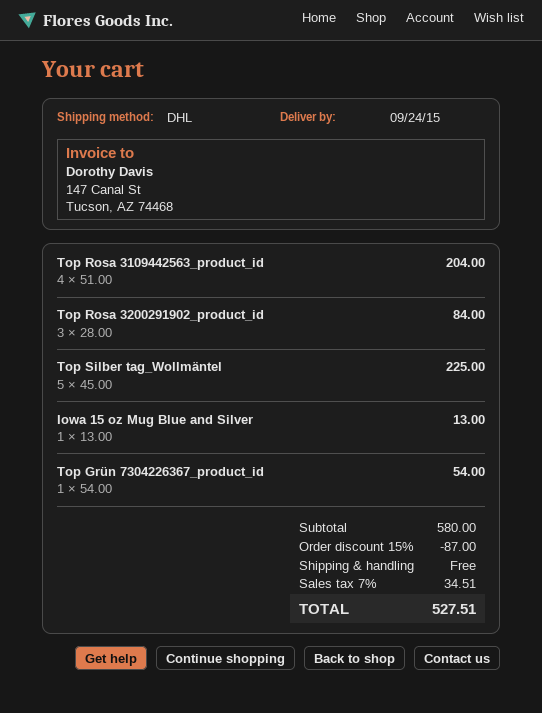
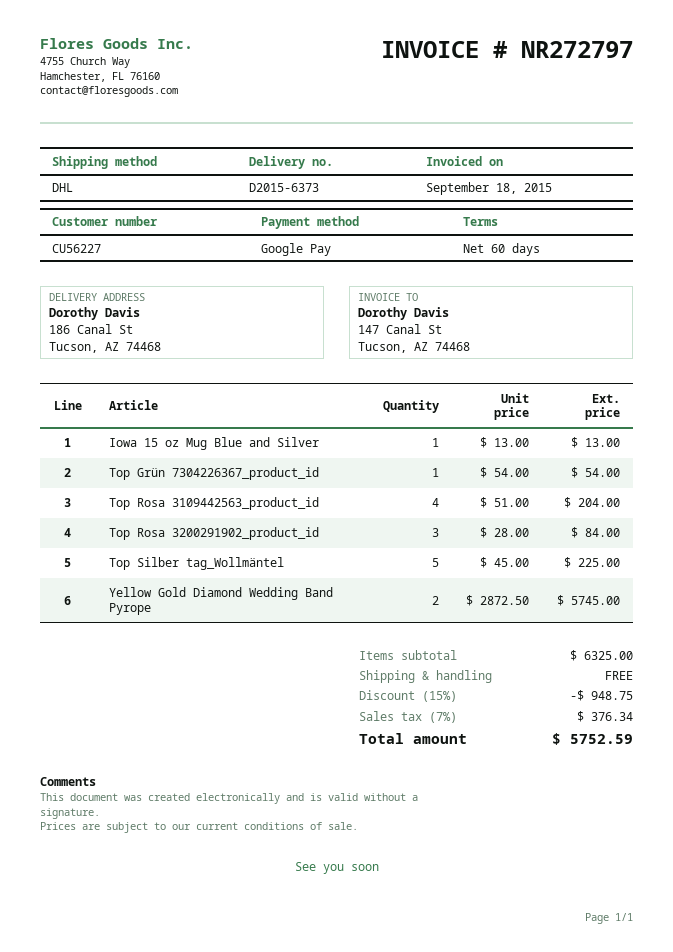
Yellow Gold Diamond Wedding Band Pyrope: none -> 2 x 2872.50 = 5745.00
subtotal: 580.00 -> 6325.00
discount: 15% = 87.00 -> 15% = 948.75
tax: 7% = 34.51 -> 7% = 376.34
total: 527.51 -> 5752.59

